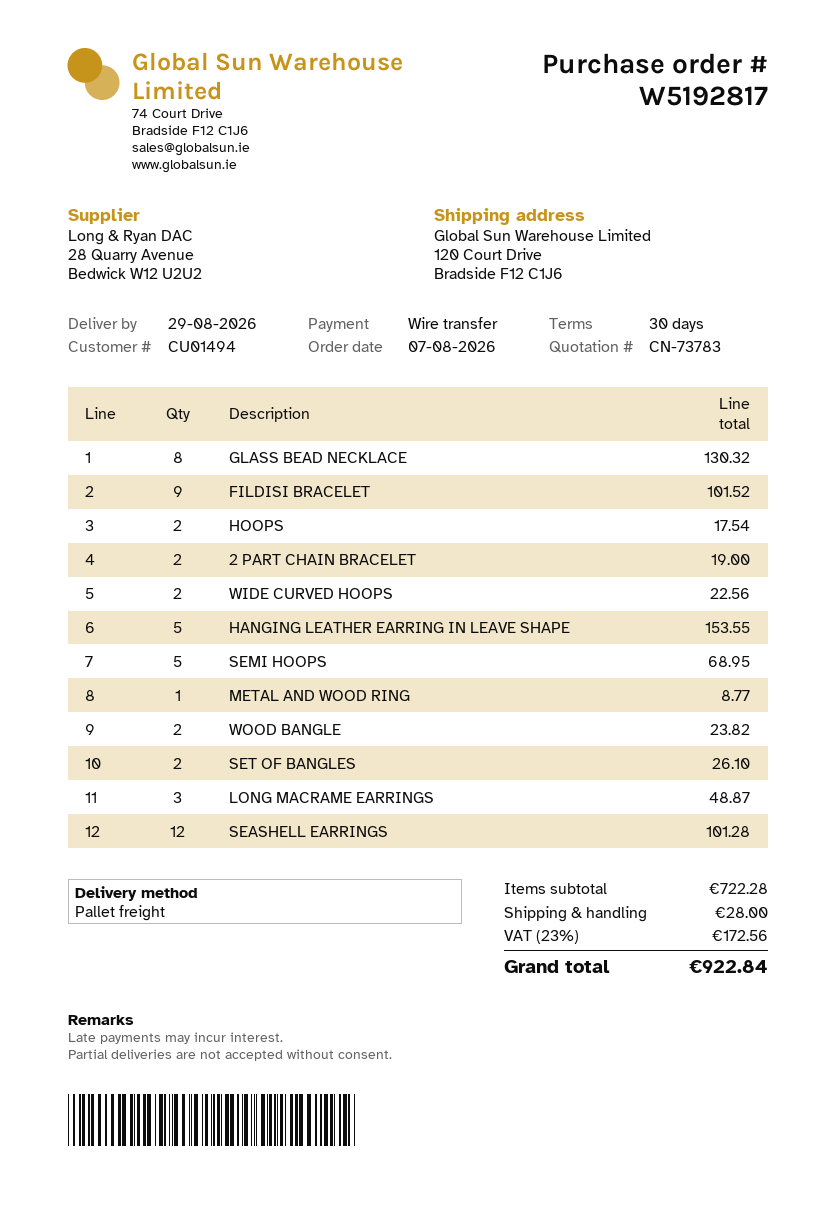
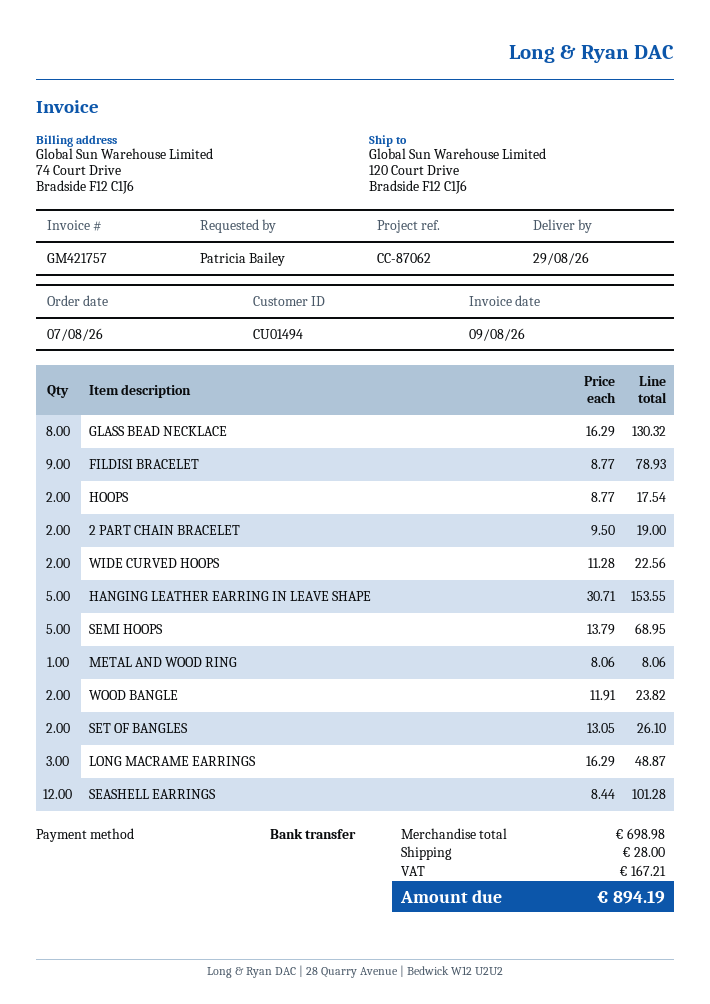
FILDISI BRACELET: 9 for 101.52 -> 9 for 78.93
METAL AND WOOD RING: 1 for 8.77 -> 1 for 8.06
subtotal: 722.28 -> 698.98
tax: 172.56 -> 167.21
total: 922.84 -> 894.19

